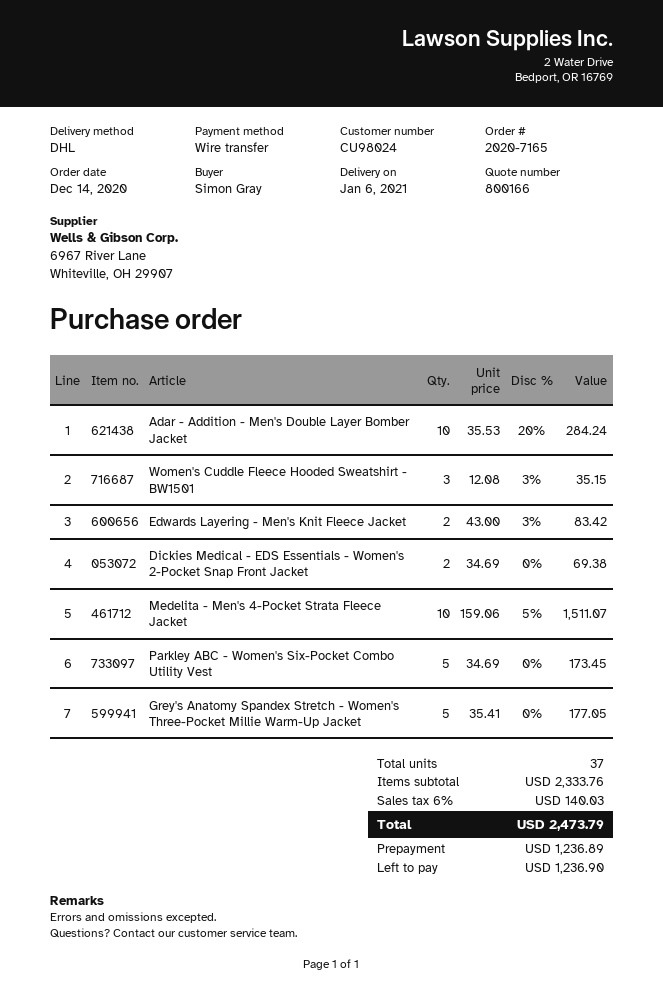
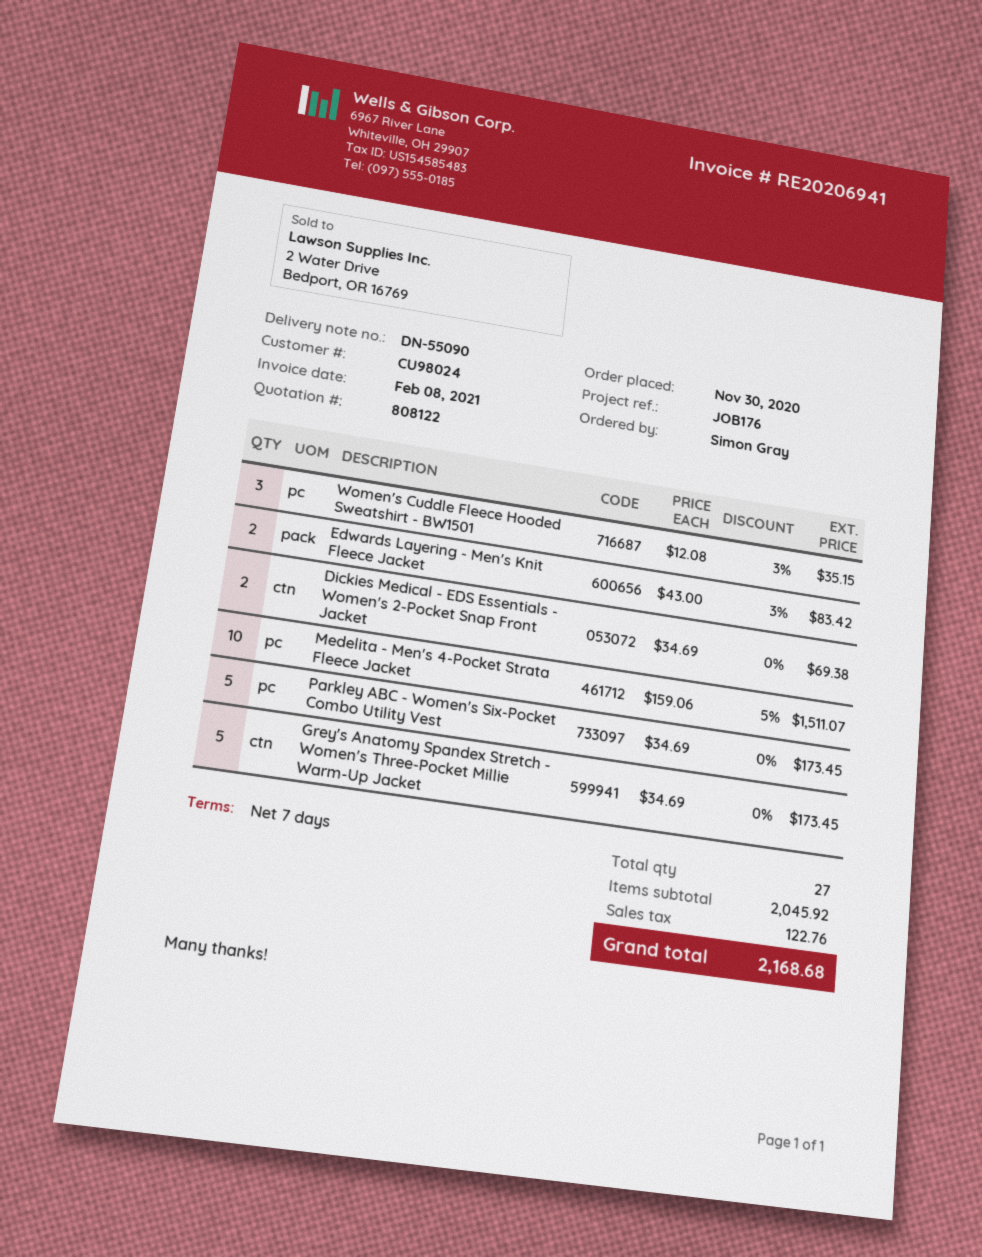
quote number: 800166 -> 808122
order date: 2020-12-14 -> 2020-11-30
Adar - Addition - Men's Double Layer Bomber Jacket: 10 x 35.53 - 20% = 284.24 -> none
Grey's Anatomy Spandex Stretch - Women's Three-Pocket Millie Warm-Up Jacket: 5 x 35.41 = 177.05 -> 5 x 34.69 = 173.45
total quantity: 37 -> 27
subtotal: 2333.76 -> 2045.92
tax: 140.03 -> 122.76
total: 2473.79 -> 2168.68

